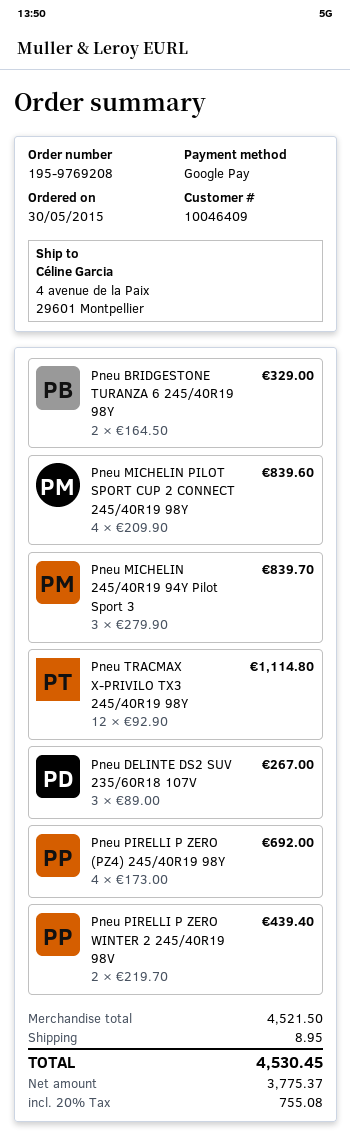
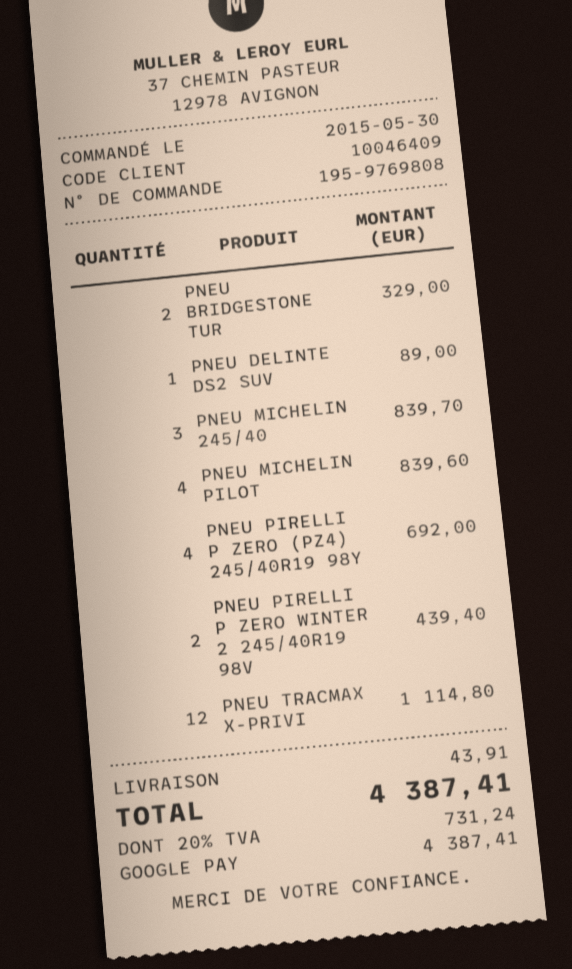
order number: 195-9769208 -> 195-9769808
Pneu DELINTE DS2 SUV 235/60R18 107V: 3 for 267.00 -> 1 for 89.00
shipping: 8.95 -> 43.91
tax: 20% = 755.08 -> 20% = 731.24
total: 4530.45 -> 4387.41

